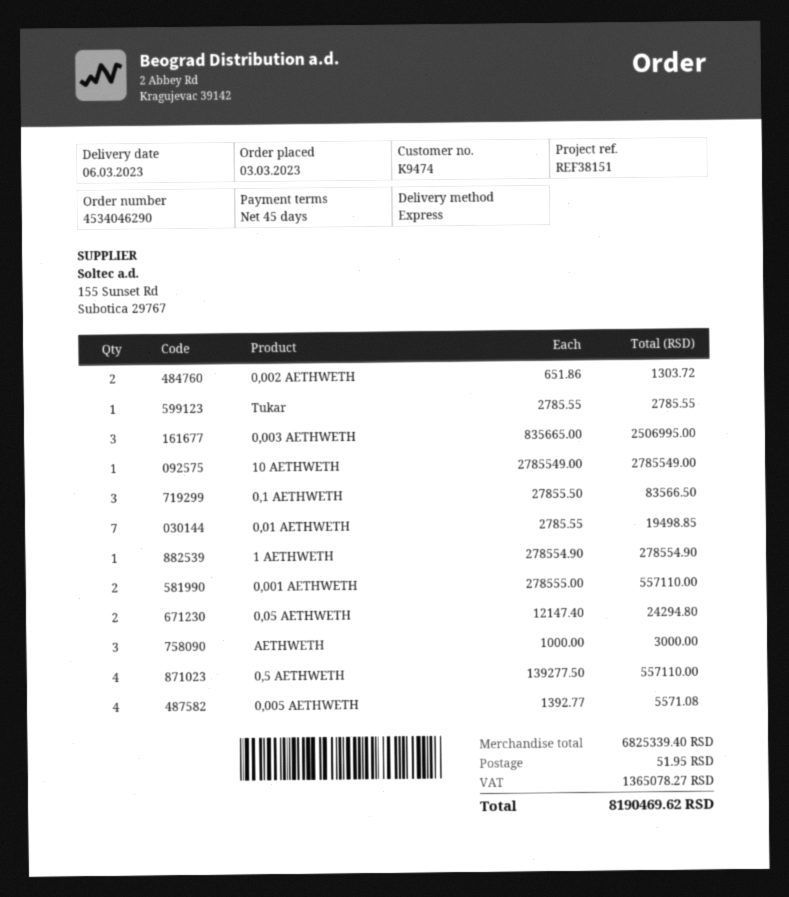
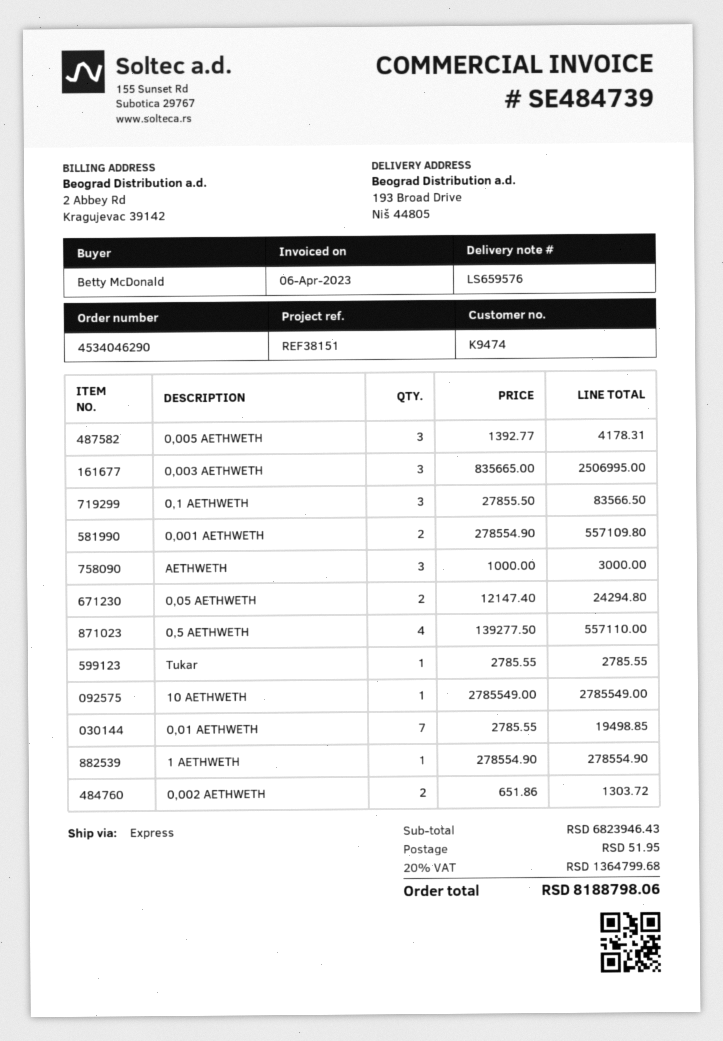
0,001 AETHWETH: 2 x 278555.00 = 557110.00 -> 2 x 278554.90 = 557109.80
0,005 AETHWETH: 4 x 1392.77 = 5571.08 -> 3 x 1392.77 = 4178.31
subtotal: 6825339.40 -> 6823946.43
tax: 1365078.27 -> 1364799.68
total: 8190469.62 -> 8188798.06

